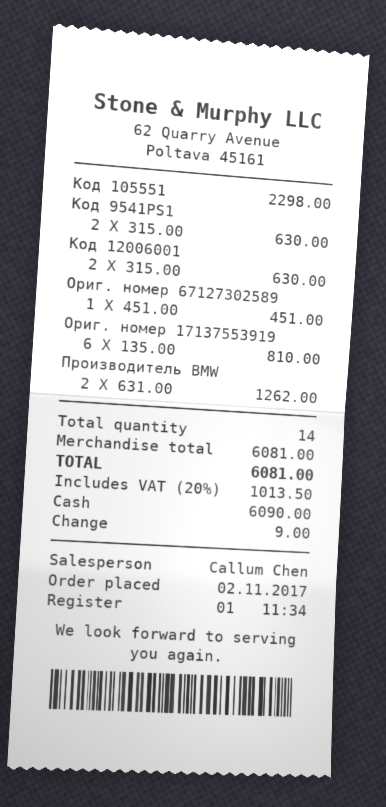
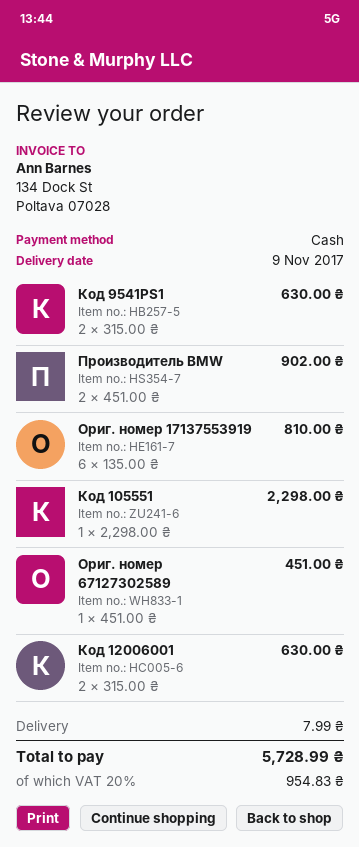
Производитель BMW: 2 x 631.00 = 1262.00 -> 2 x 451.00 = 902.00
shipping: none -> 7.99
tax: 20% = 1013.50 -> 20% = 954.83
total: 6081.00 -> 5728.99

